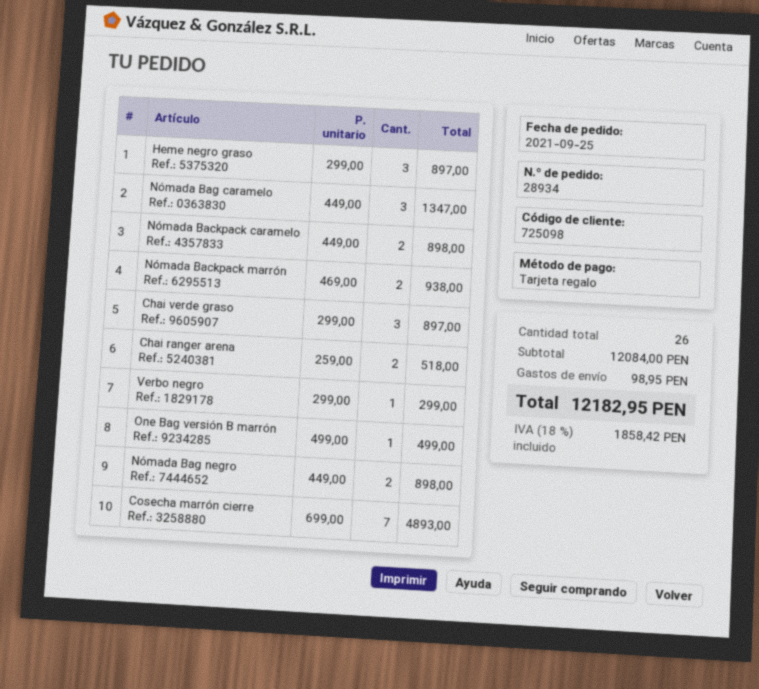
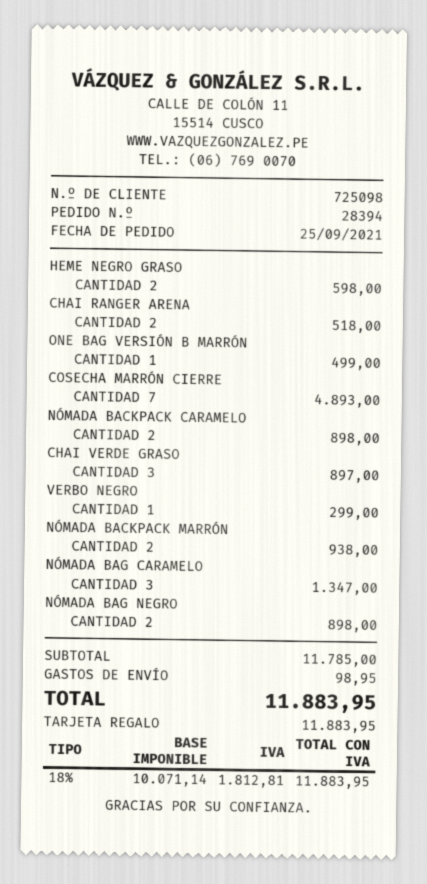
order number: 28934 -> 28394
Heme negro graso: 3 for 897.00 -> 2 for 598.00
subtotal: 12084.00 -> 11785.00
tax: 18% = 1858.42 -> 18% = 1812.81
total: 12182.95 -> 11883.95

